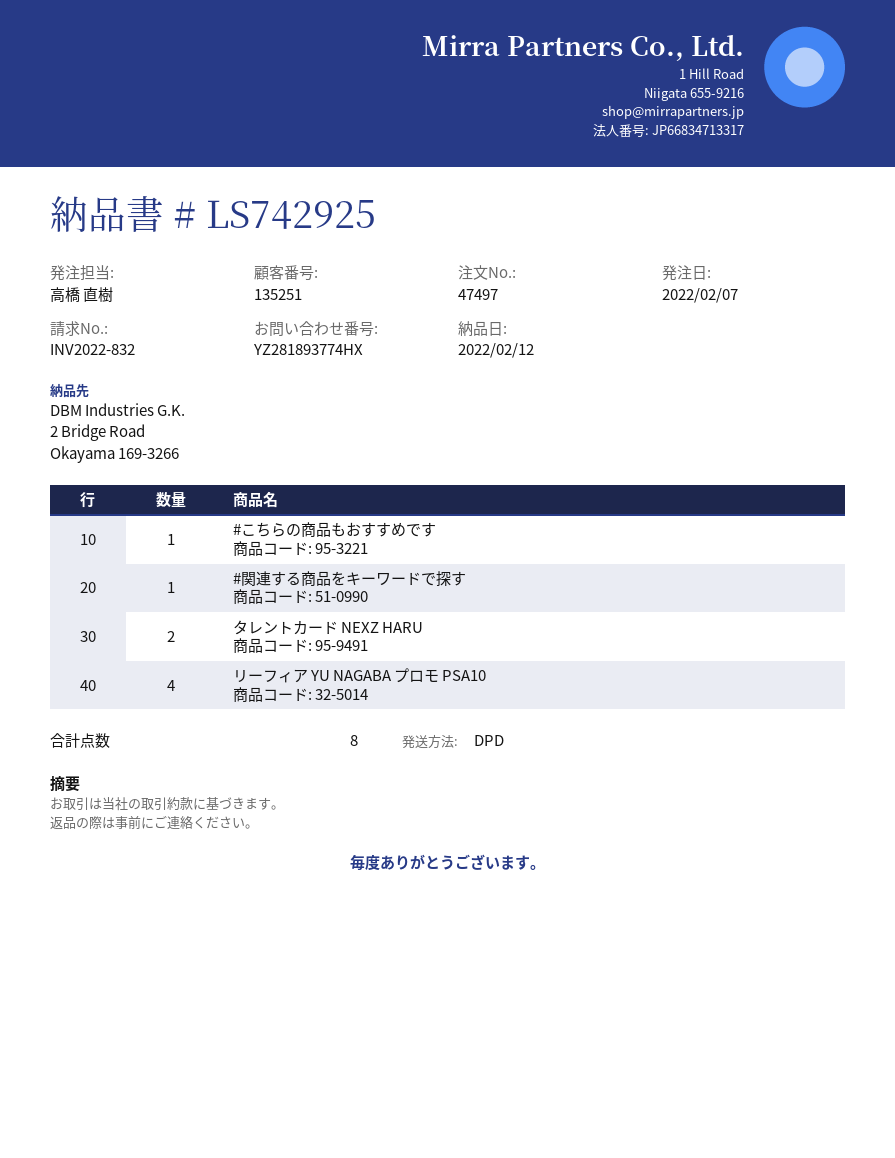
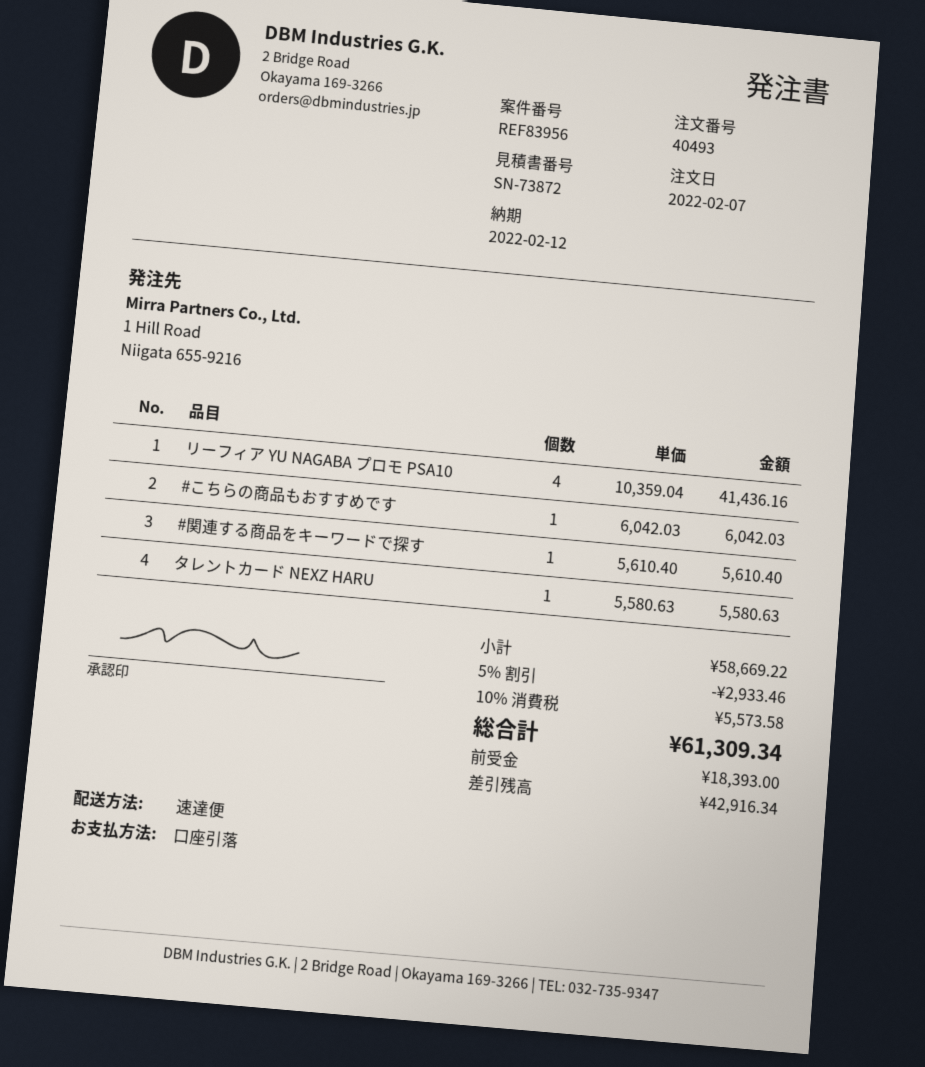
order number: 47497 -> 40493
shipping method: DPD -> express
タレントカード NEXZ HARU: 2 -> 1

